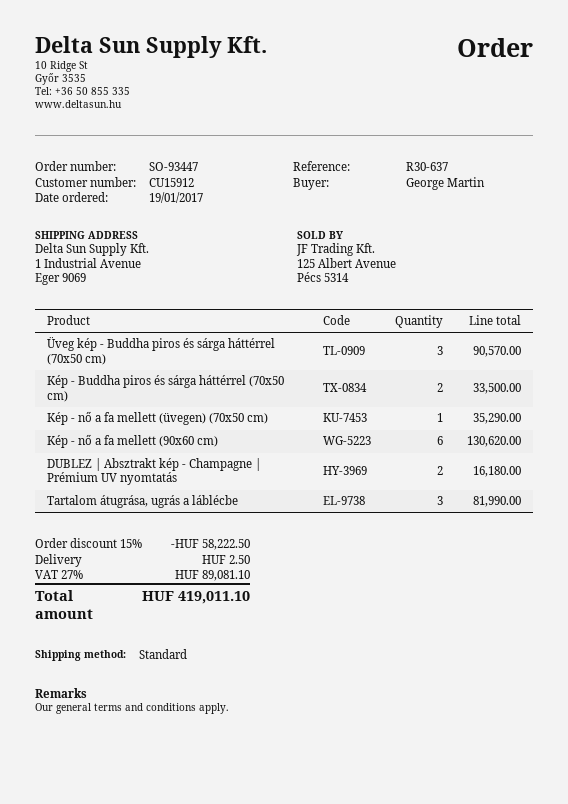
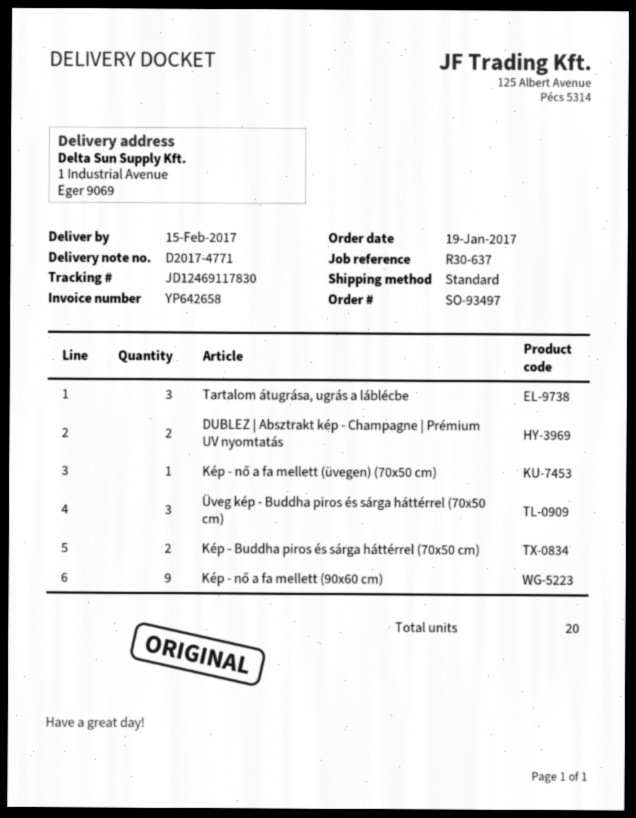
order number: SO-93447 -> SO-93497
Kép - nő a fa mellett (90x60 cm): 6 -> 9

